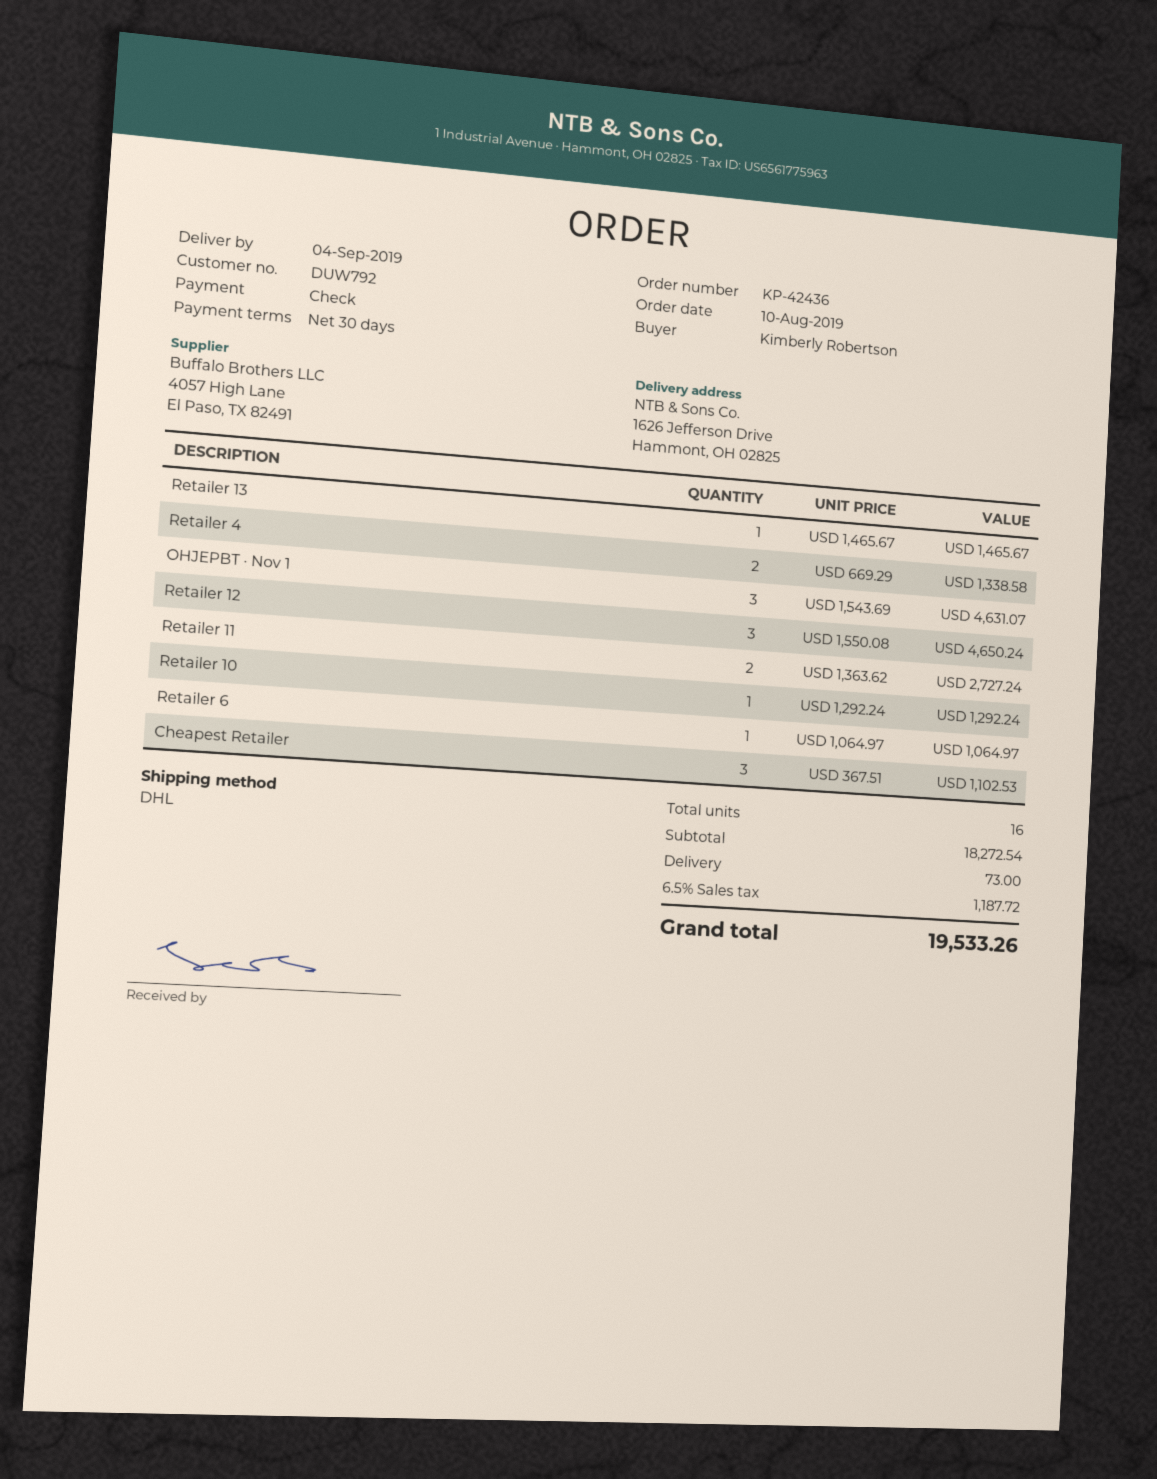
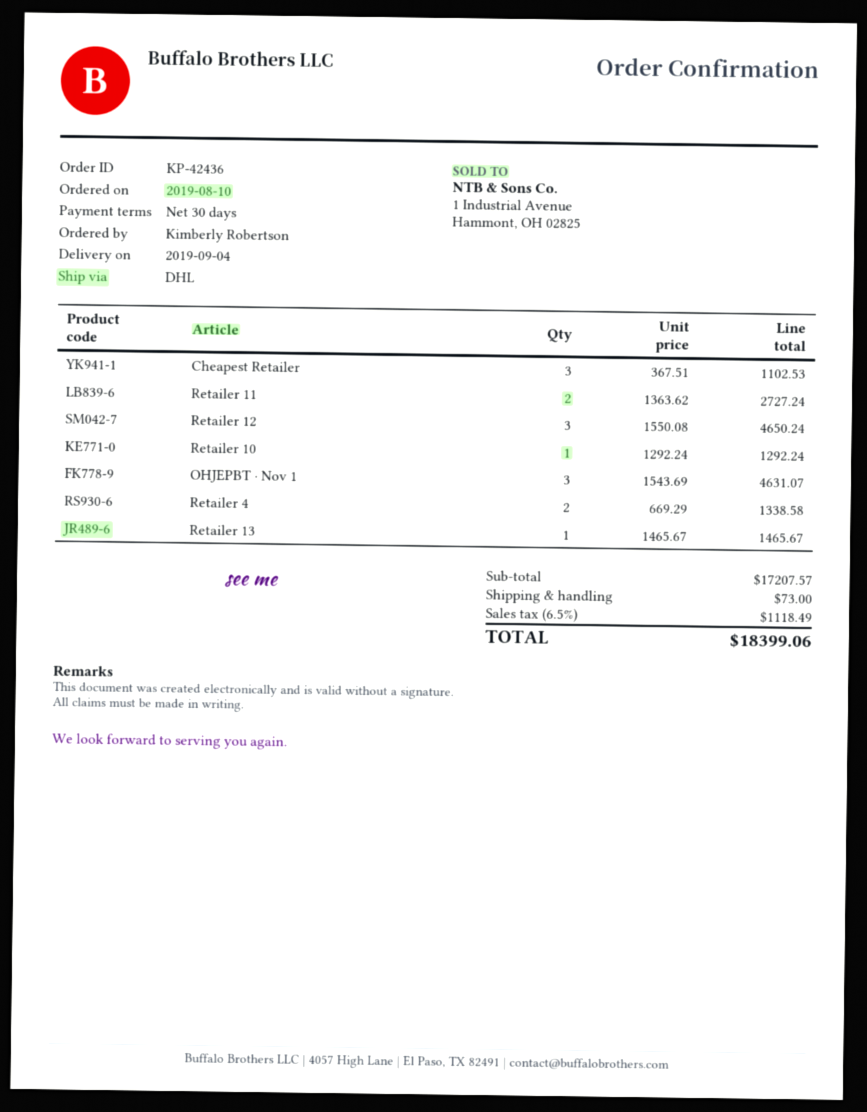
Retailer 6: 1 x 1064.97 = 1064.97 -> none
subtotal: 18272.54 -> 17207.57
tax: 6.5% = 1187.72 -> 6.5% = 1118.49
total: 19533.26 -> 18399.06

